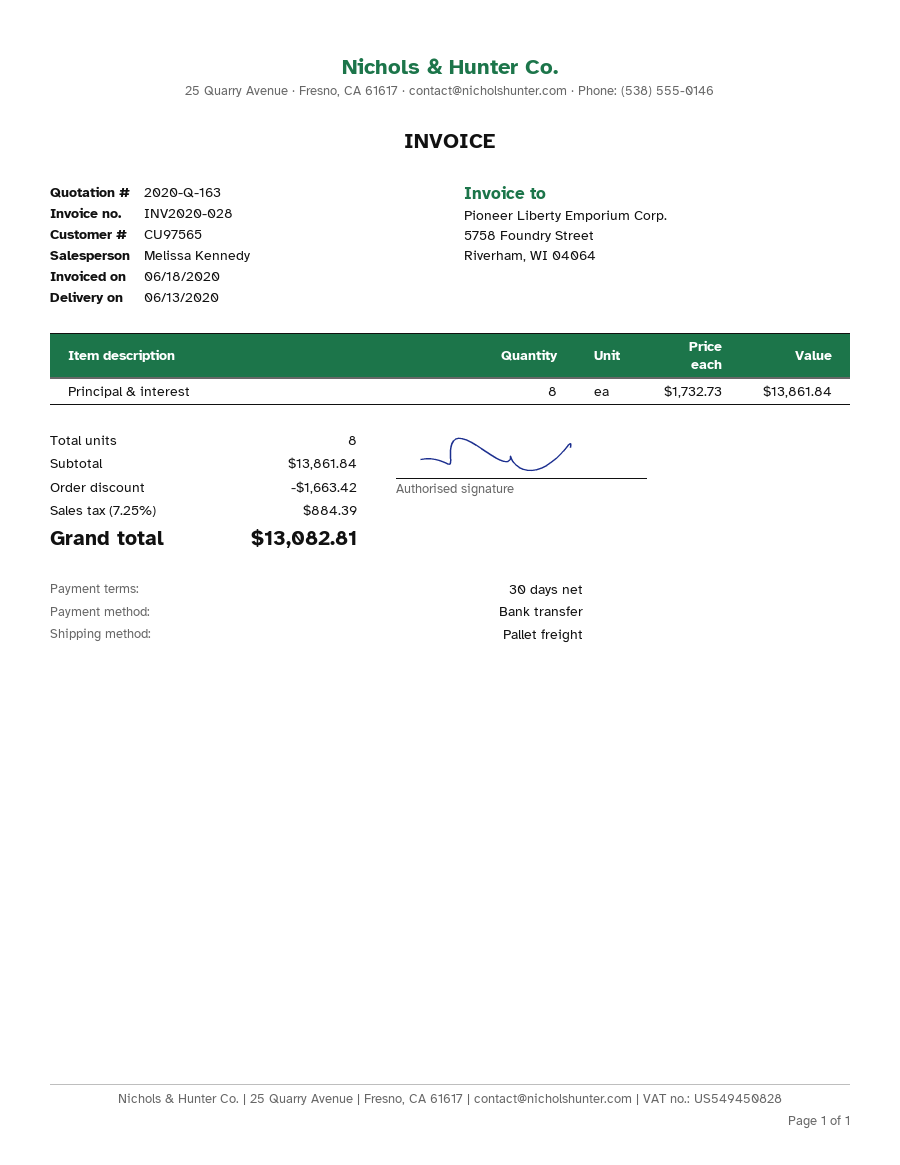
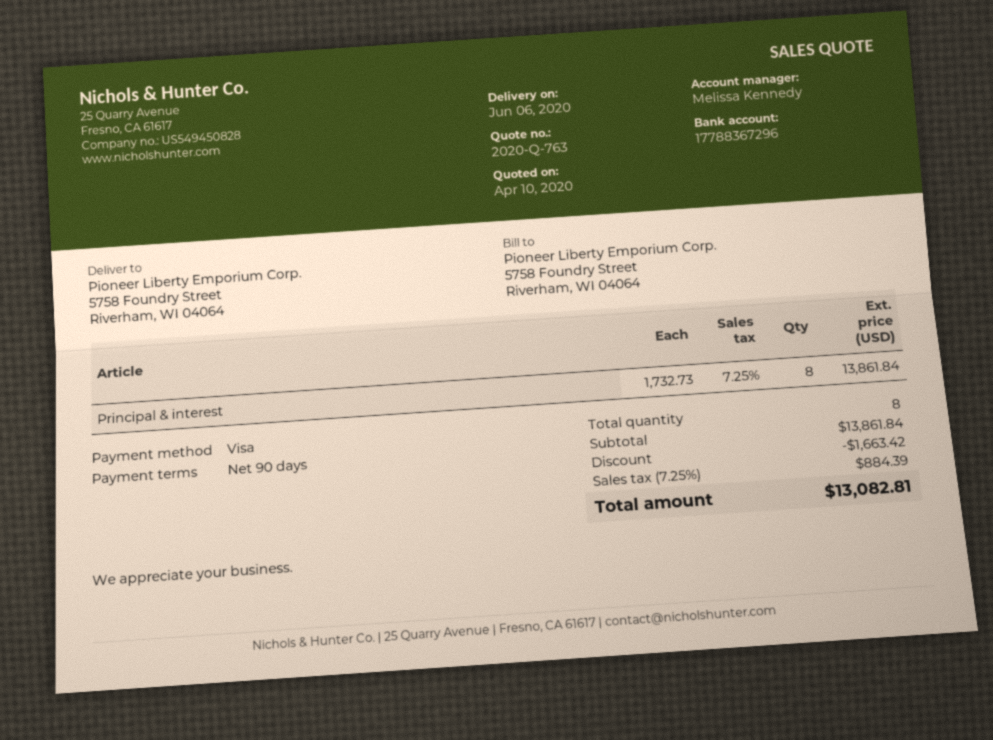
quote number: 2020-Q-163 -> 2020-Q-763
delivery date: 2020-06-13 -> 2020-06-06
payment terms: 30 days -> 90 days
payment method: bank transfer -> Visa

